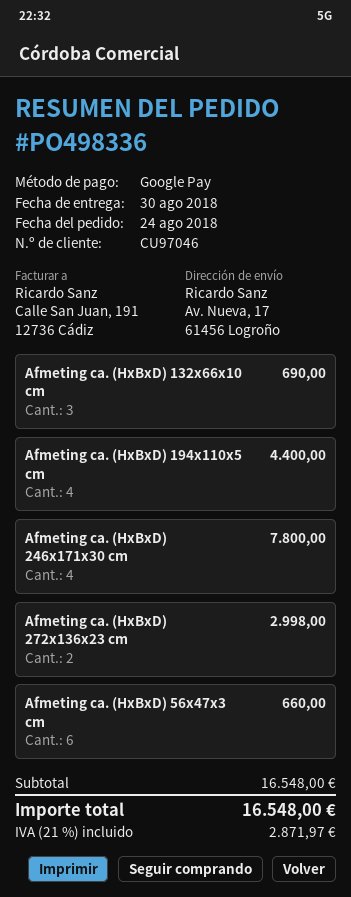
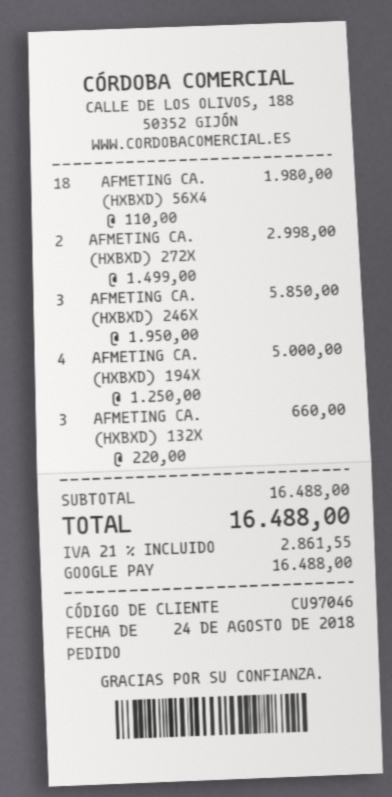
Afmeting ca. (HxBxD) 132x66x10 cm: 3 for 690.00 -> 3 for 660.00
Afmeting ca. (HxBxD) 194x110x5 cm: 4 for 4400.00 -> 4 for 5000.00
Afmeting ca. (HxBxD) 246x171x30 cm: 4 for 7800.00 -> 3 for 5850.00
Afmeting ca. (HxBxD) 56x47x3 cm: 6 for 660.00 -> 18 for 1980.00
subtotal: 16548.00 -> 16488.00
tax: 21% = 2871.97 -> 21% = 2861.55
total: 16548.00 -> 16488.00

